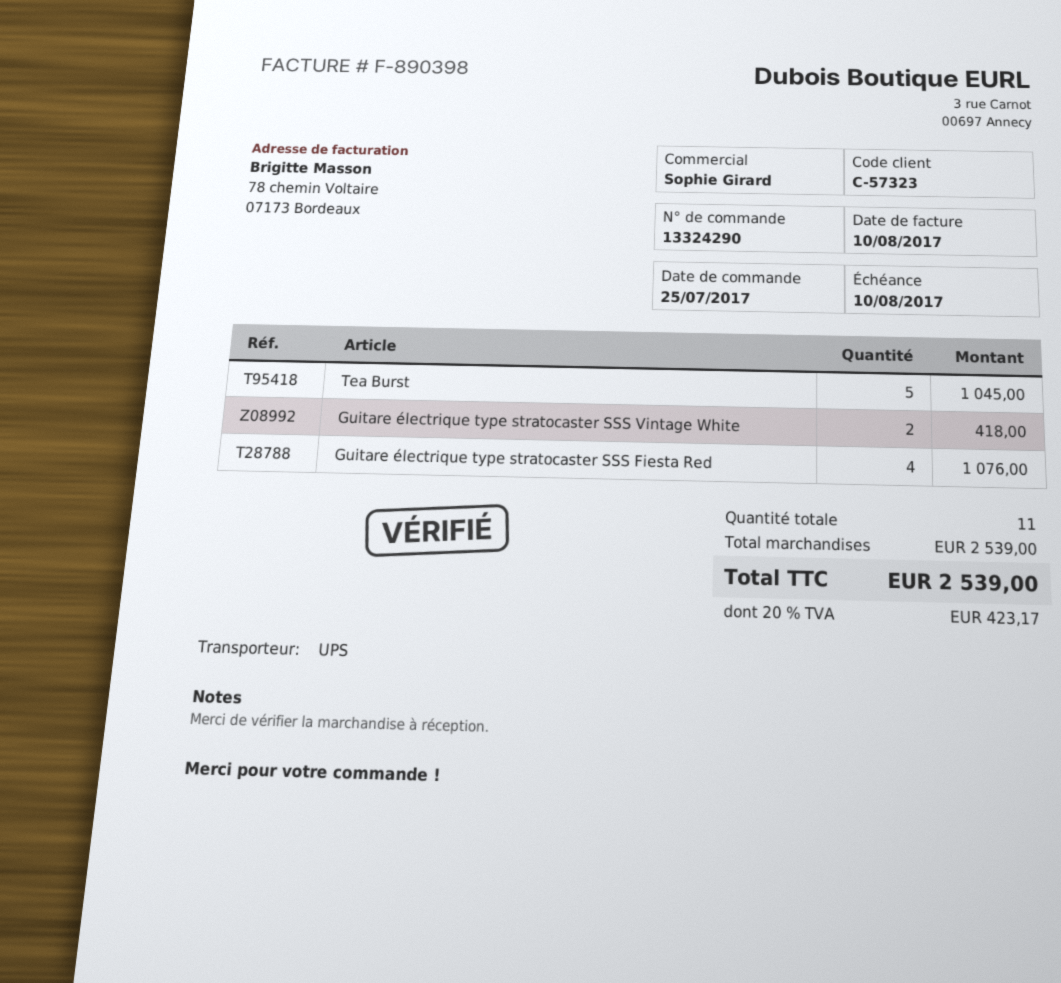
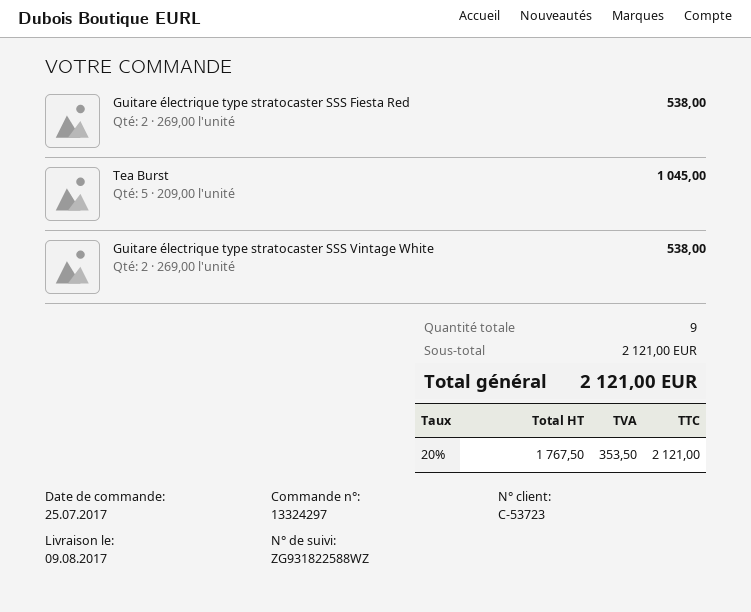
order number: 13324290 -> 13324297
customer number: C-57323 -> C-53723
Guitare électrique type stratocaster SSS Vintage White: 2 for 418.00 -> 2 for 538.00
Guitare électrique type stratocaster SSS Fiesta Red: 4 for 1076.00 -> 2 for 538.00
total quantity: 11 -> 9
subtotal: 2539.00 -> 2121.00
tax: 20% = 423.17 -> 20% = 353.50
total: 2539.00 -> 2121.00

